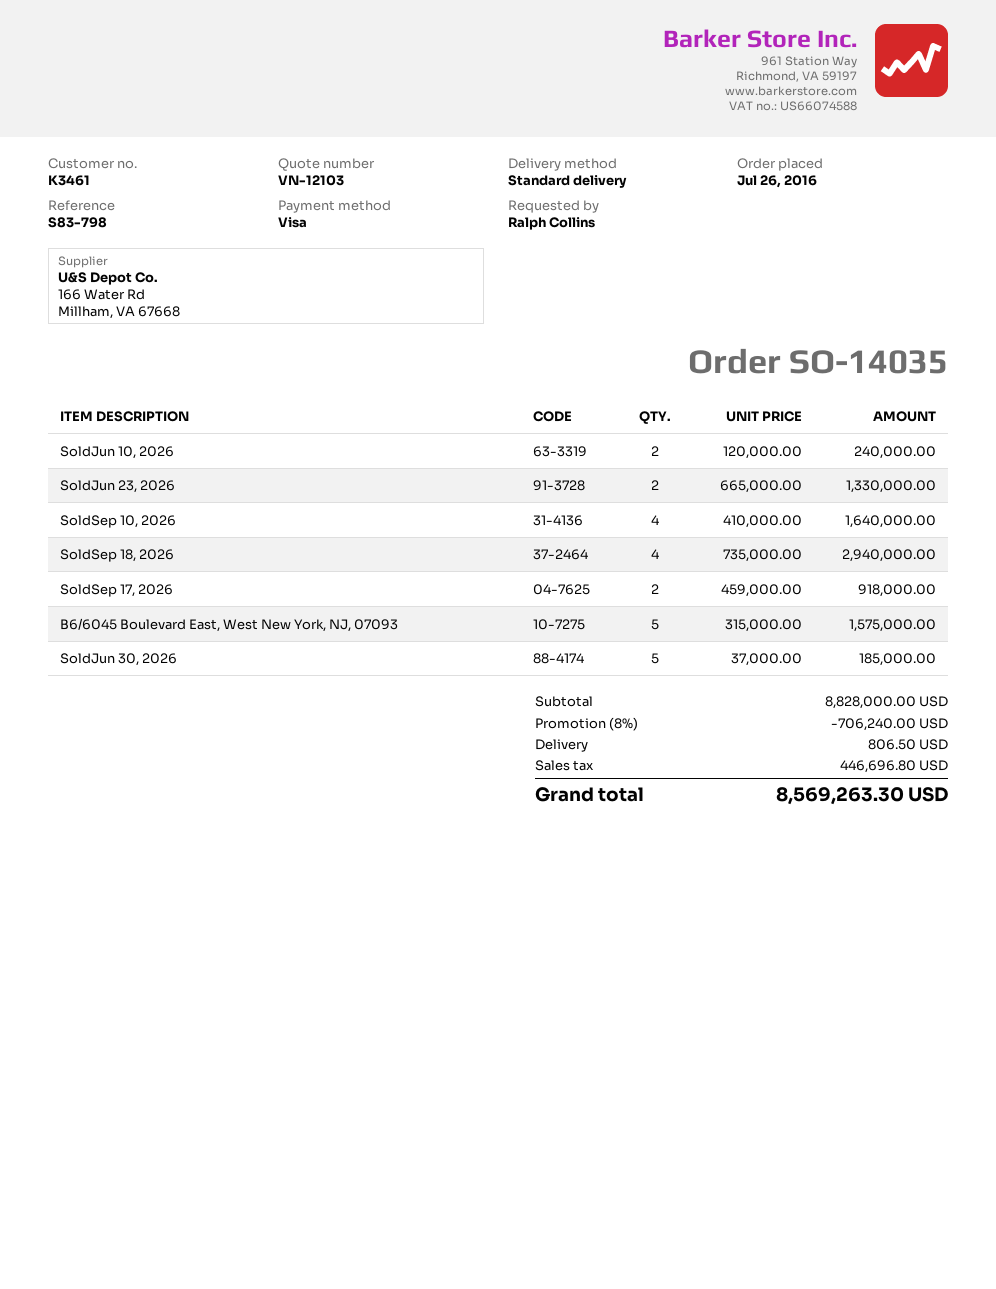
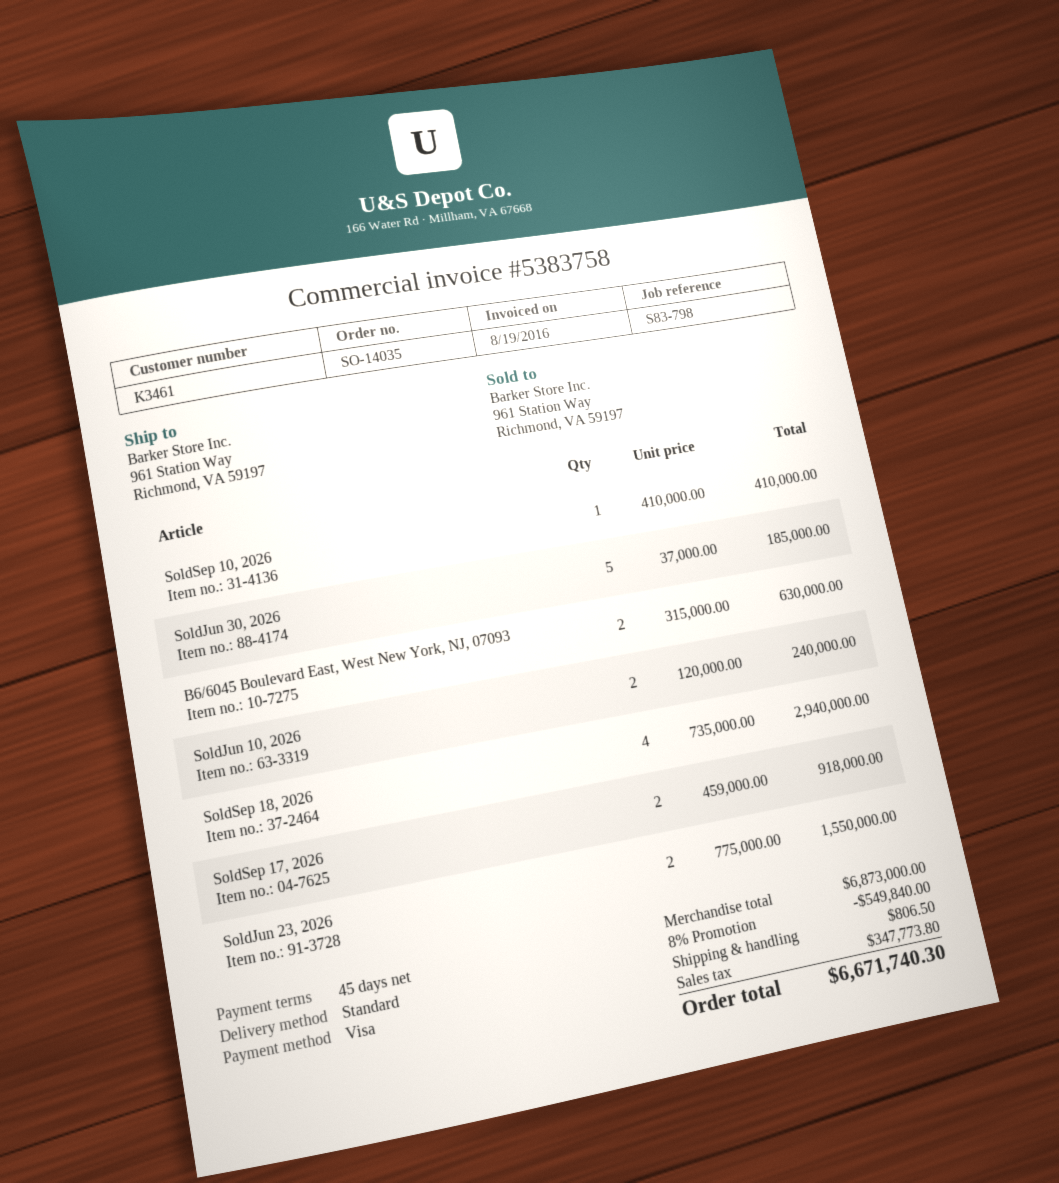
SoldJun 23, 2026: 2 x 665000.00 = 1330000.00 -> 2 x 775000.00 = 1550000.00
SoldSep 10, 2026: 4 x 410000.00 = 1640000.00 -> 1 x 410000.00 = 410000.00
B6/6045 Boulevard East, West New York, NJ, 07093: 5 x 315000.00 = 1575000.00 -> 2 x 315000.00 = 630000.00
subtotal: 8828000.00 -> 6873000.00
discount: 8% = 706240.00 -> 8% = 549840.00
tax: 446696.80 -> 347773.80
total: 8569263.30 -> 6671740.30

